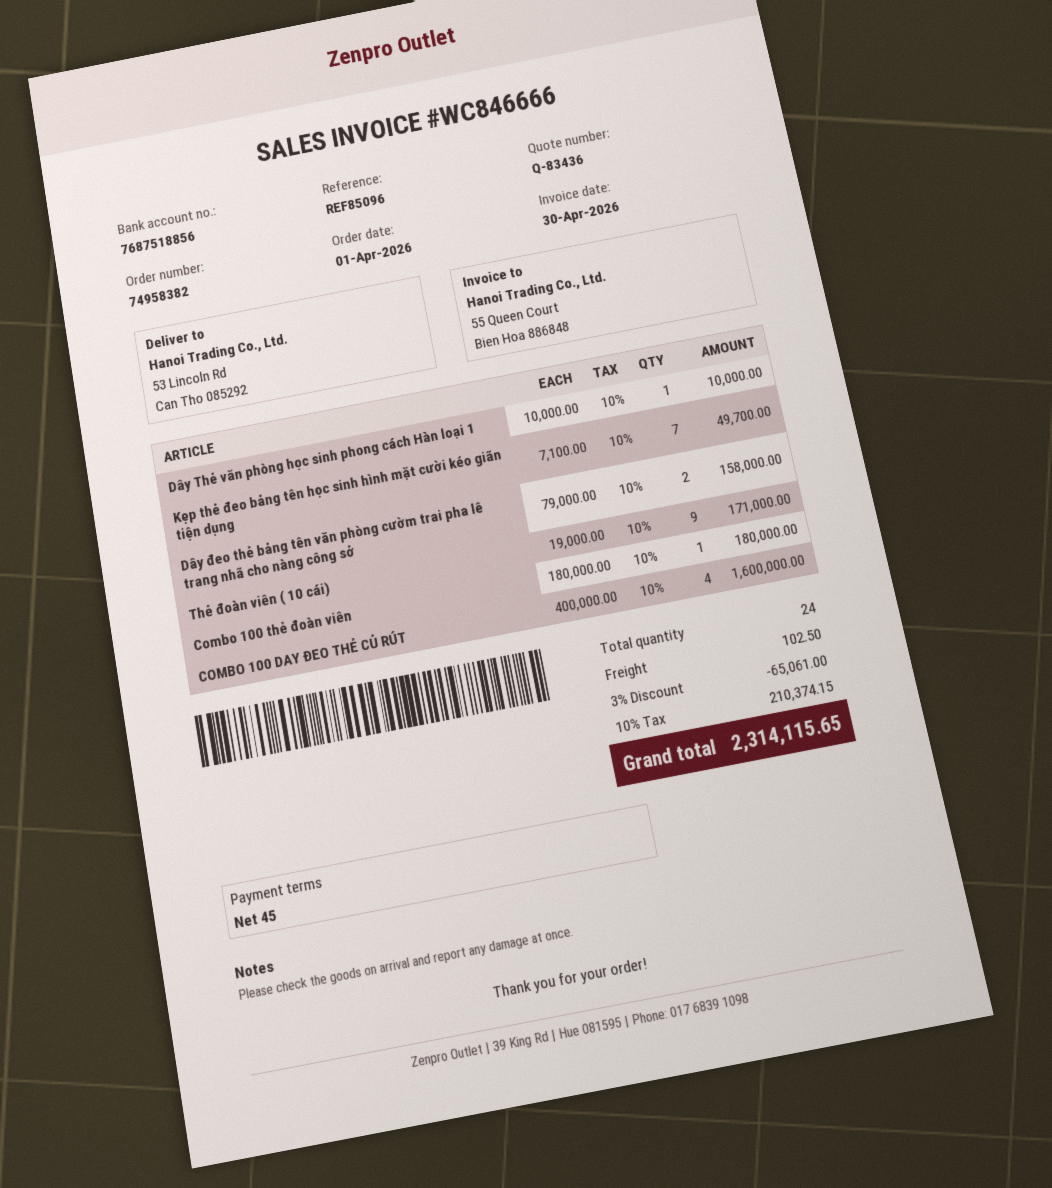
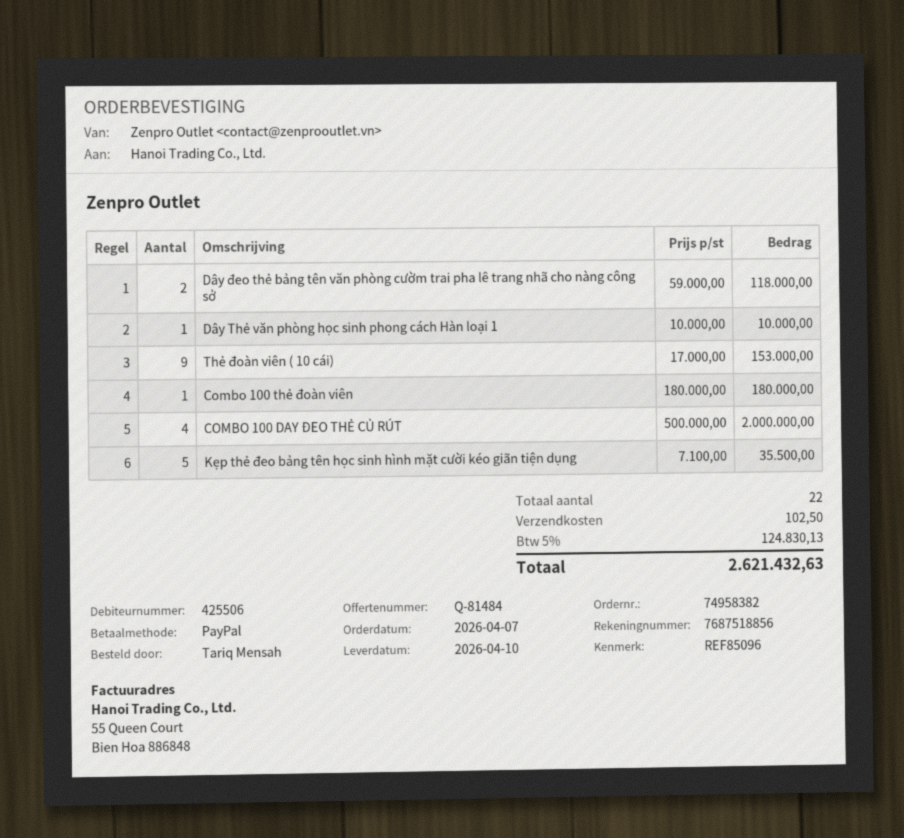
quote number: Q-83436 -> Q-81484
order date: 2026-04-01 -> 2026-04-07
Kẹp thẻ đeo bảng tên học sinh hình mặt cười kéo giãn tiện dụng: 7 x 7100.00 = 49700.00 -> 5 x 7100.00 = 35500.00
Dây đeo thẻ bảng tên văn phòng cườm trai pha lê trang nhã cho nàng công sở: 2 x 79000.00 = 158000.00 -> 2 x 59000.00 = 118000.00
Thẻ đoàn viên ( 10 cái): 9 x 19000.00 = 171000.00 -> 9 x 17000.00 = 153000.00
COMBO 100 DAY ĐEO THẺ CỦ RÚT: 4 x 400000.00 = 1600000.00 -> 4 x 500000.00 = 2000000.00
total quantity: 24 -> 22
discount: 3% = 65061.00 -> none
tax: 10% = 210374.15 -> 5% = 124830.13
total: 2314115.65 -> 2621432.63

